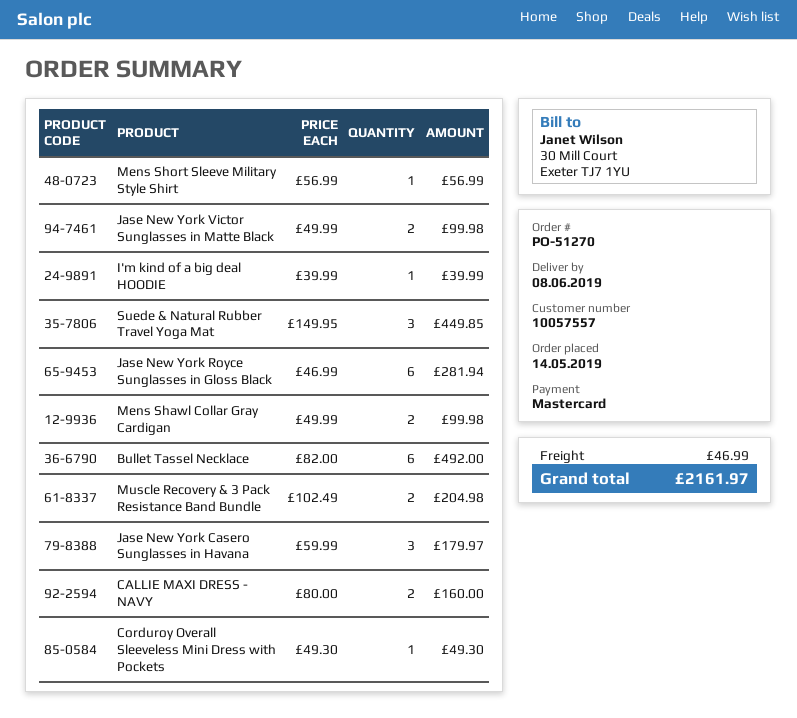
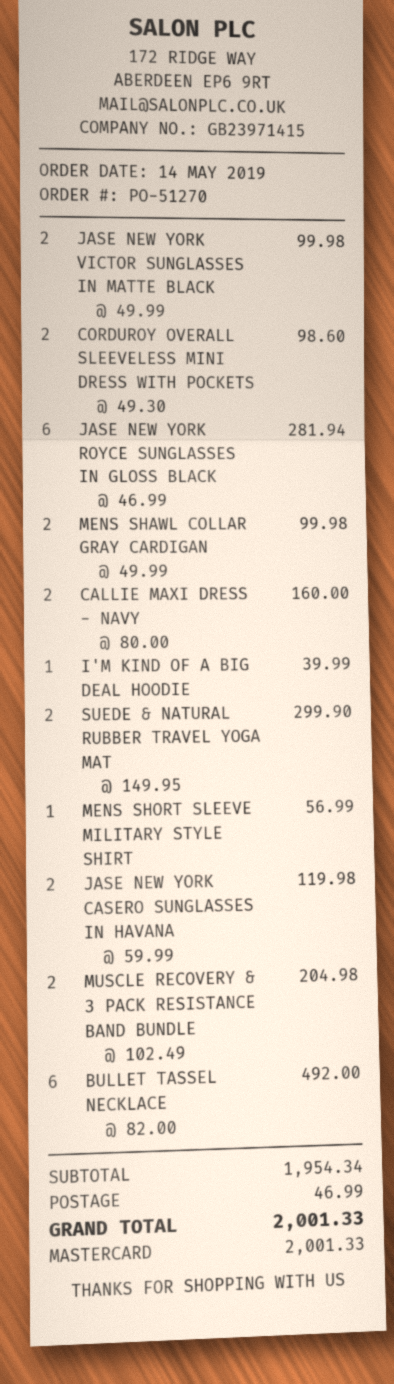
Suede & Natural Rubber Travel Yoga Mat: 3 x 149.95 = 449.85 -> 2 x 149.95 = 299.90
Jase New York Casero Sunglasses in Havana: 3 x 59.99 = 179.97 -> 2 x 59.99 = 119.98
Corduroy Overall Sleeveless Mini Dress with Pockets: 1 x 49.30 = 49.30 -> 2 x 49.30 = 98.60
total: 2161.97 -> 2001.33

